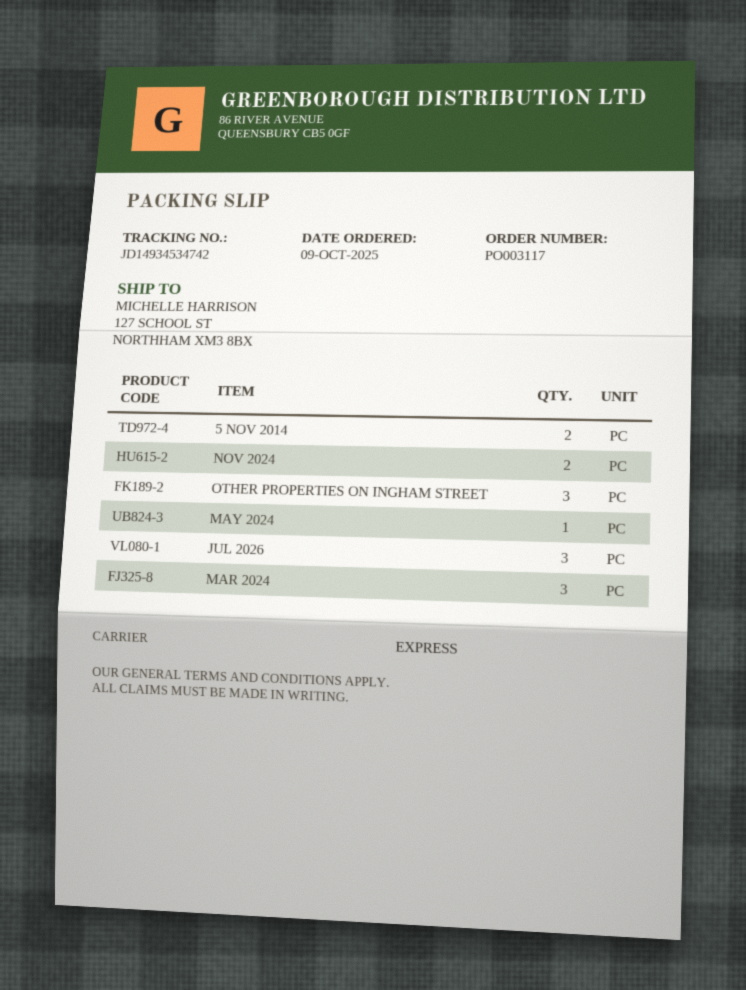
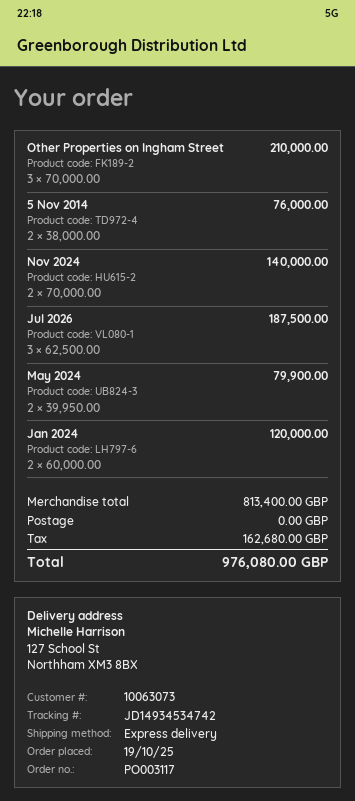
order date: 2025-10-09 -> 2025-10-19
MAY 2024: 1 -> 2
MAR 2024: 3 -> none
Jan 2024: none -> 2

